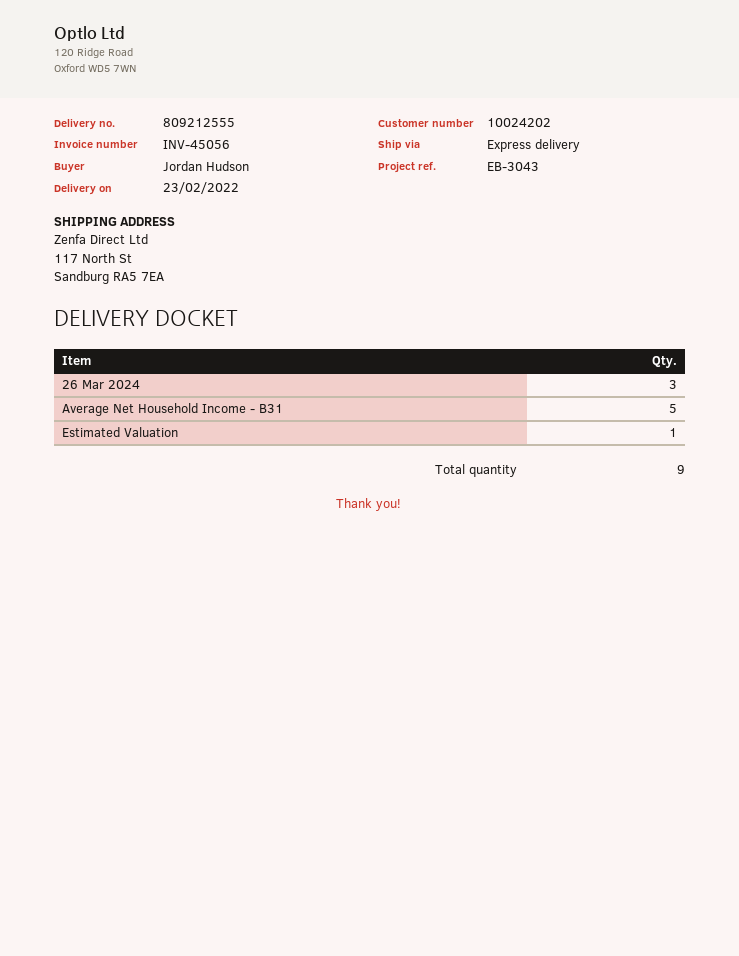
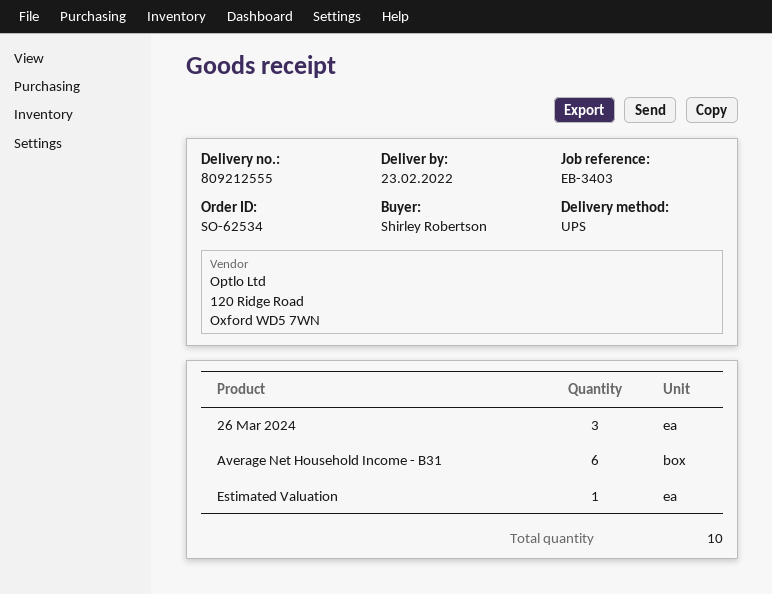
reference: EB-3043 -> EB-3403
ordered by: Jordan Hudson -> Shirley Robertson
shipping method: express -> UPS
Average Net Household Income - B31: 5 -> 6
total quantity: 9 -> 10

